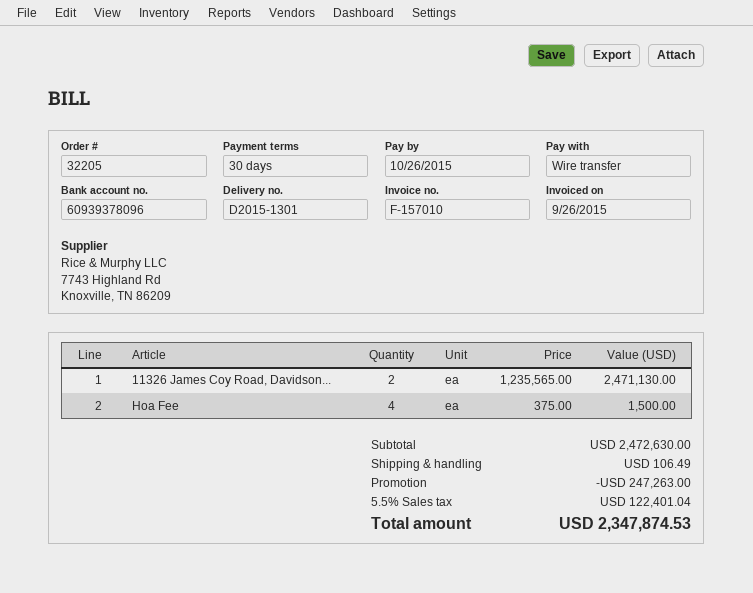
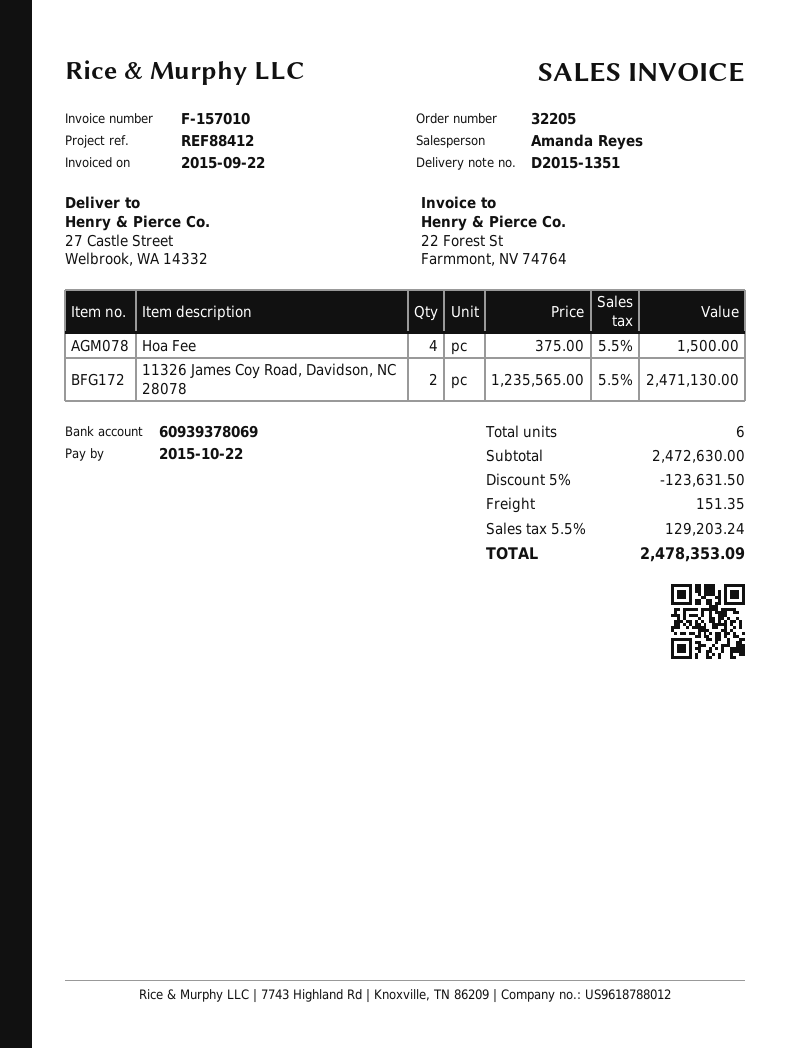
delivery note number: D2015-1301 -> D2015-1351
invoice date: 2015-09-26 -> 2015-09-22
due date: 2015-10-26 -> 2015-10-22
bank account: 60939378096 -> 60939378069
discount: 247263.00 -> 123631.50
shipping: 106.49 -> 151.35
tax: 5.5% = 122401.04 -> 5.5% = 129203.24
total: 2347874.53 -> 2478353.09

